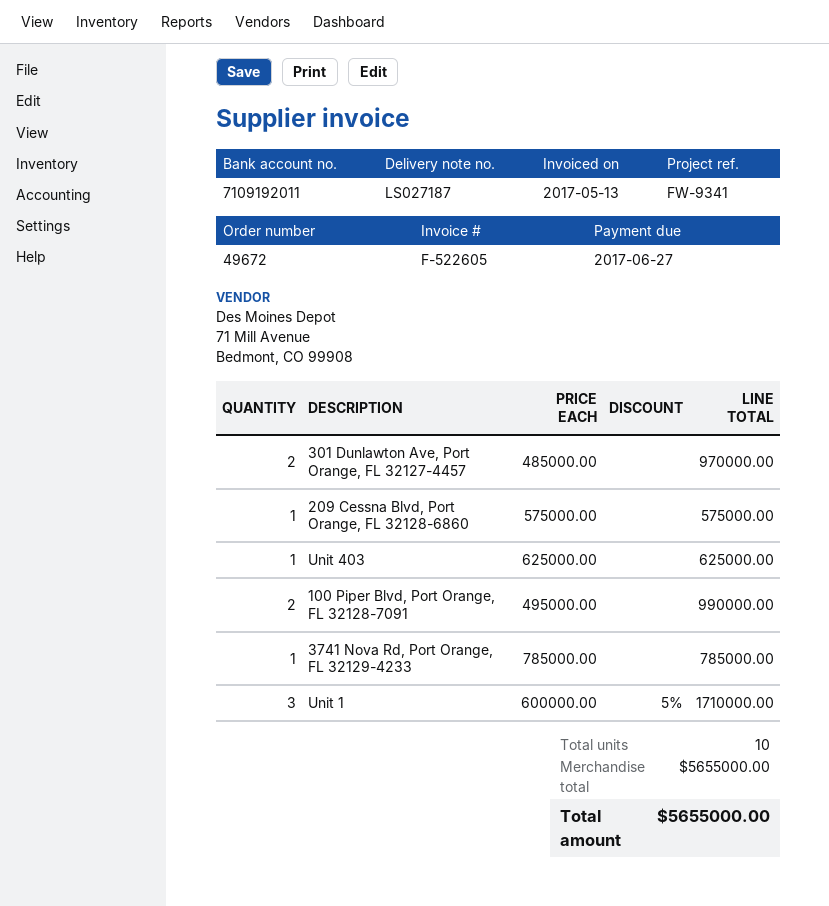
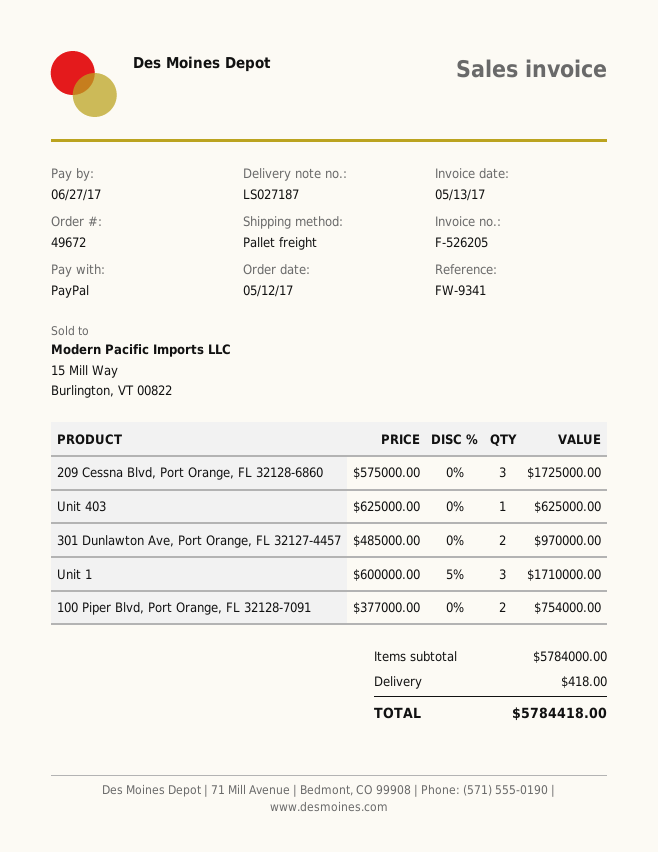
invoice number: F-522605 -> F-526205
209 Cessna Blvd, Port Orange, FL 32128-6860: 1 x 575000.00 = 575000.00 -> 3 x 575000.00 = 1725000.00
100 Piper Blvd, Port Orange, FL 32128-7091: 2 x 495000.00 = 990000.00 -> 2 x 377000.00 = 754000.00
3741 Nova Rd, Port Orange, FL 32129-4233: 1 x 785000.00 = 785000.00 -> none
subtotal: 5655000.00 -> 5784000.00
shipping: none -> 418.00
total: 5655000.00 -> 5784418.00

